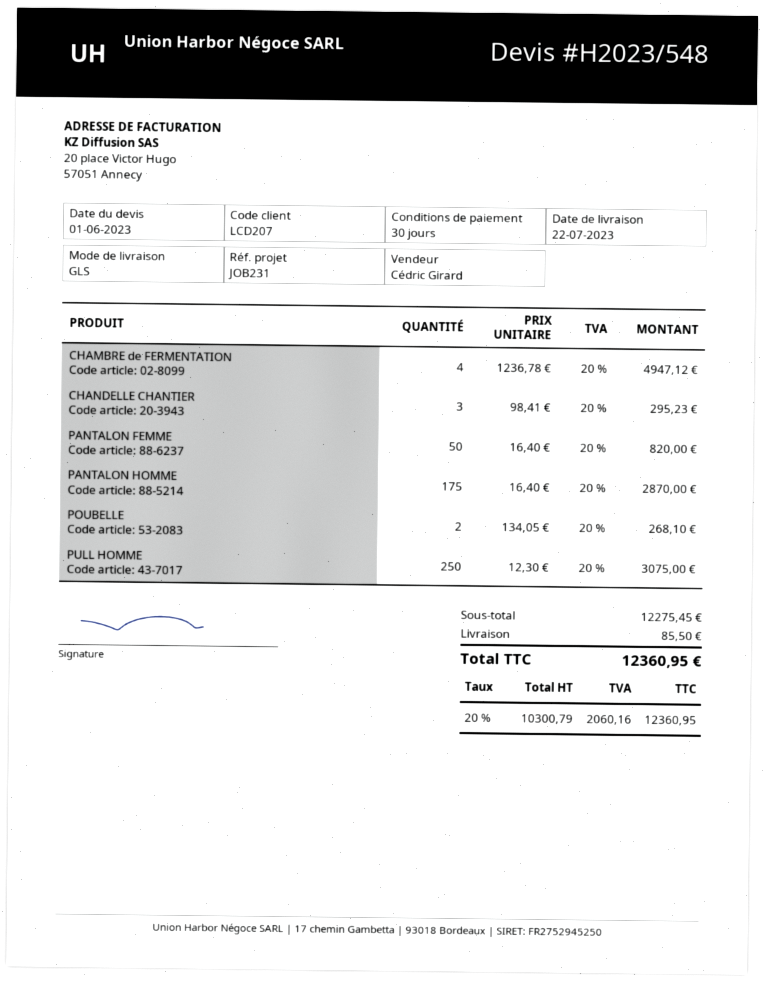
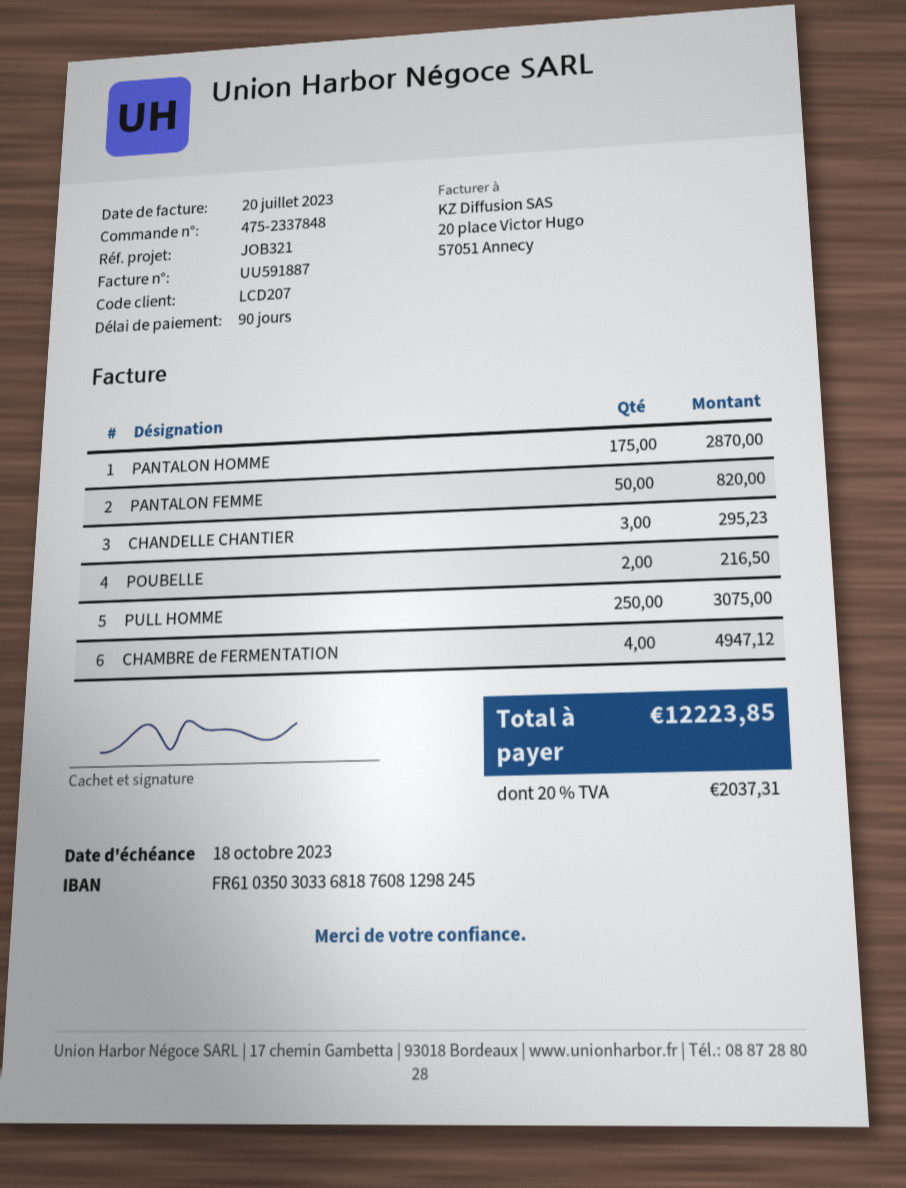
payment terms: 30 days -> 90 days
reference: JOB231 -> JOB321
POUBELLE: 2 for 268.10 -> 2 for 216.50
shipping: 85.50 -> none
tax: 20% = 2060.16 -> 20% = 2037.31
total: 12360.95 -> 12223.85

